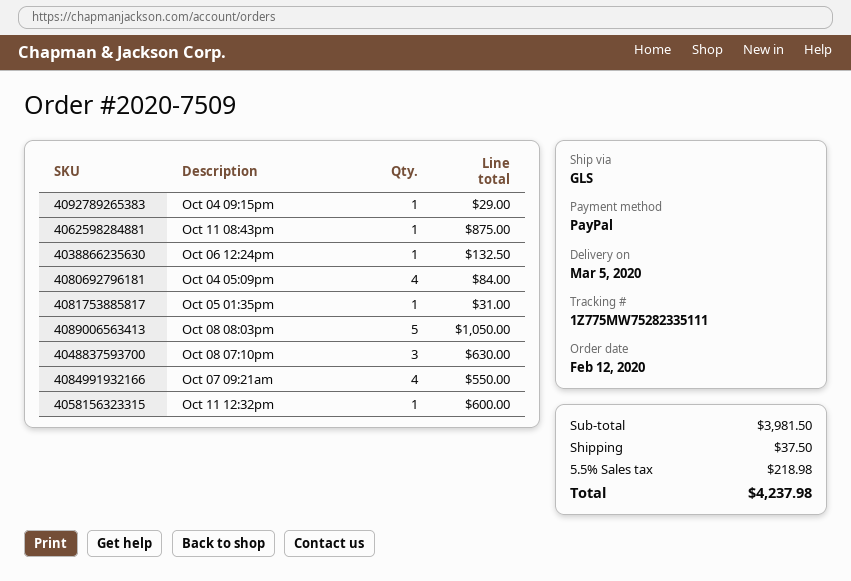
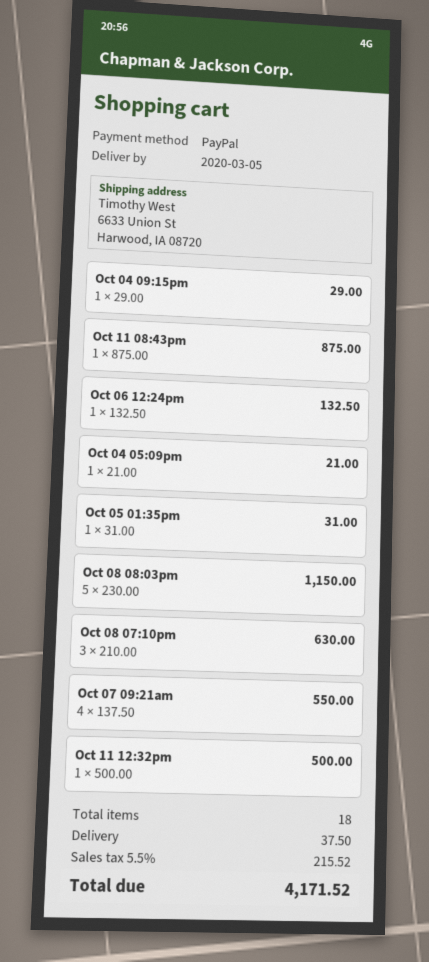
Oct 04 05:09pm: 4 for 84.00 -> 1 for 21.00
Oct 08 08:03pm: 5 for 1050.00 -> 5 for 1150.00
Oct 11 12:32pm: 1 for 600.00 -> 1 for 500.00
tax: 5.5% = 218.98 -> 5.5% = 215.52
total: 4237.98 -> 4171.52

